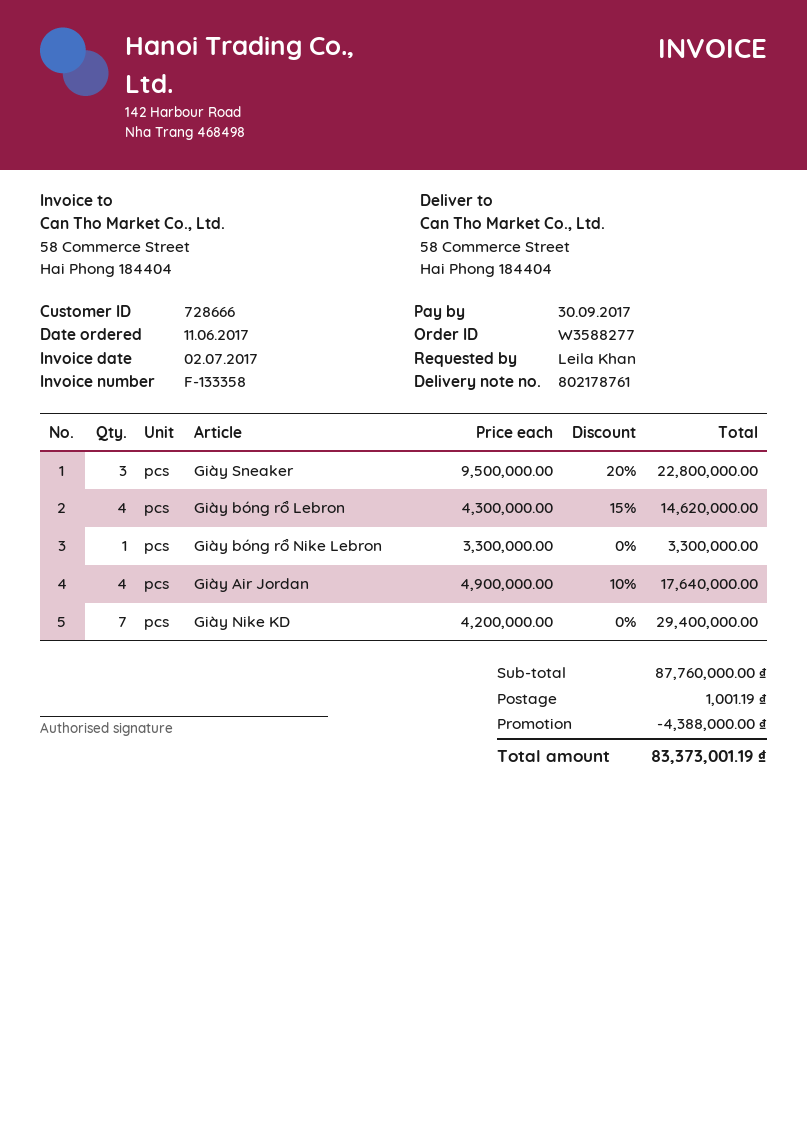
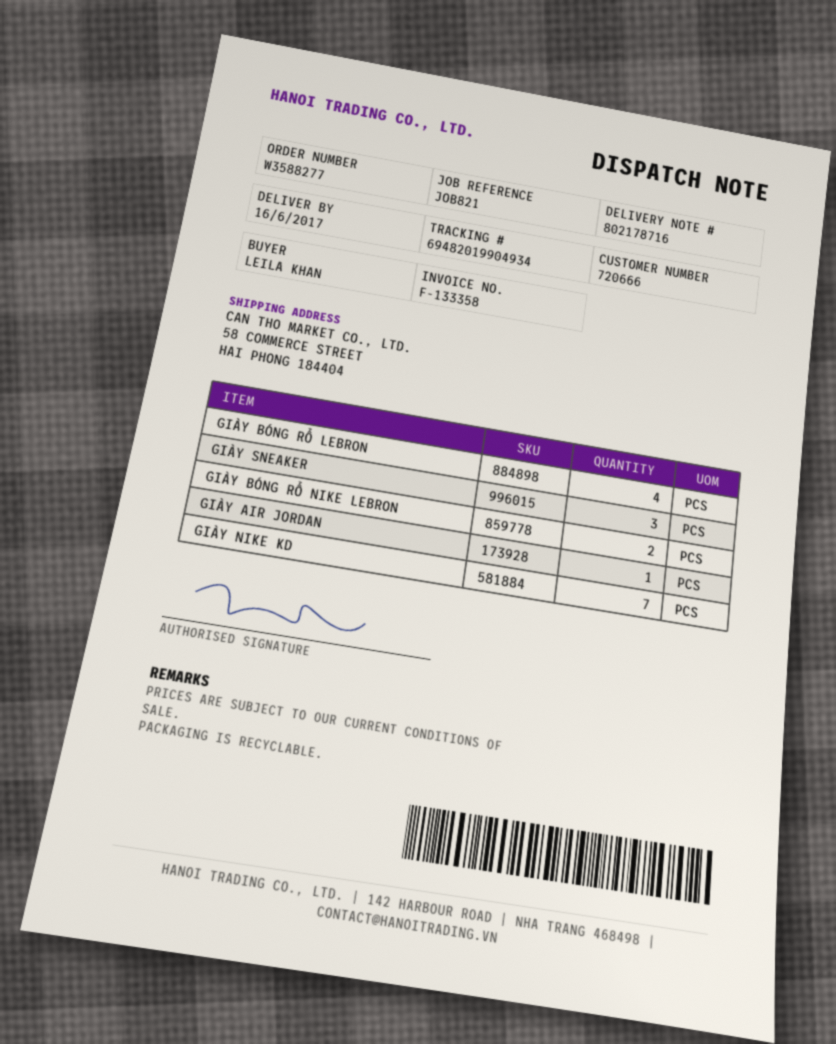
delivery note number: 802178761 -> 802178716
customer number: 728666 -> 720666
Giày bóng rổ Nike Lebron: 1 -> 2
Giày Air Jordan: 4 -> 1

